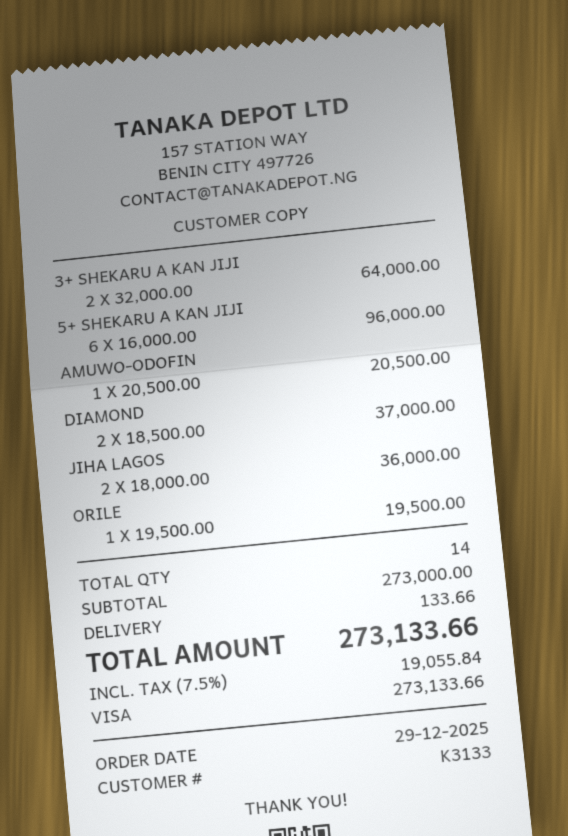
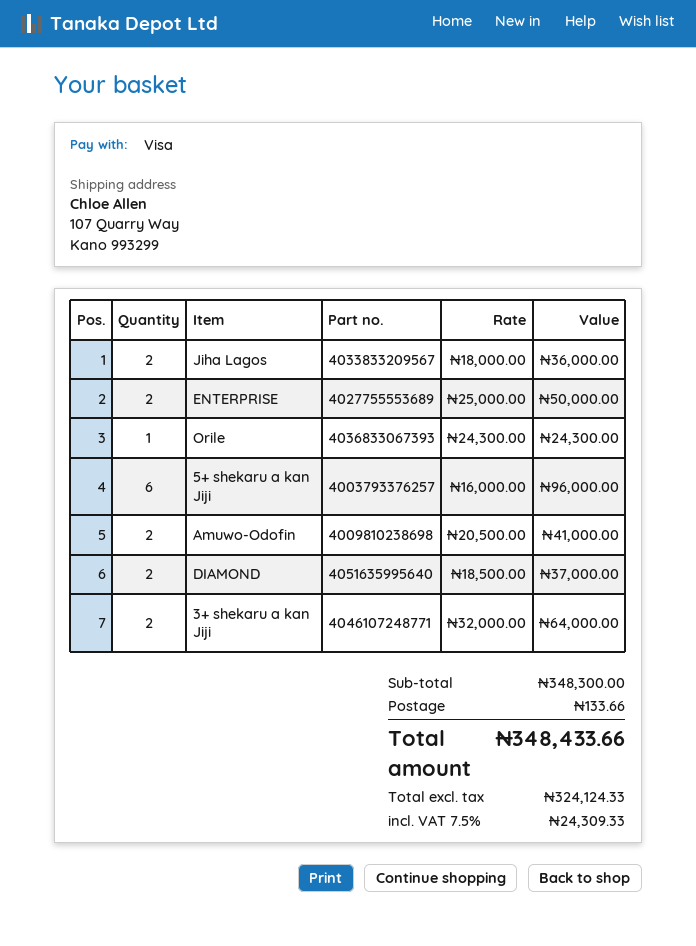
AMUWO-ODOFIN: 1 x 20500.00 = 20500.00 -> 2 x 20500.00 = 41000.00
ORILE: 1 x 19500.00 = 19500.00 -> 1 x 24300.00 = 24300.00
ENTERPRISE: none -> 2 x 25000.00 = 50000.00
subtotal: 273000.00 -> 348300.00
tax: 7.5% = 19055.84 -> 7.5% = 24309.33
total: 273133.66 -> 348433.66

